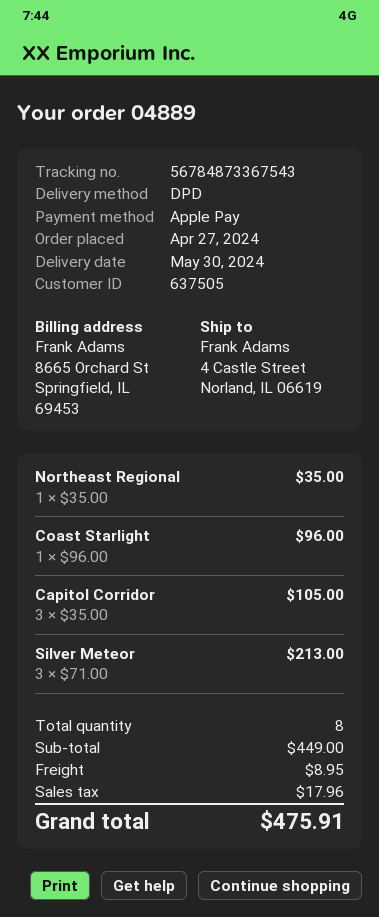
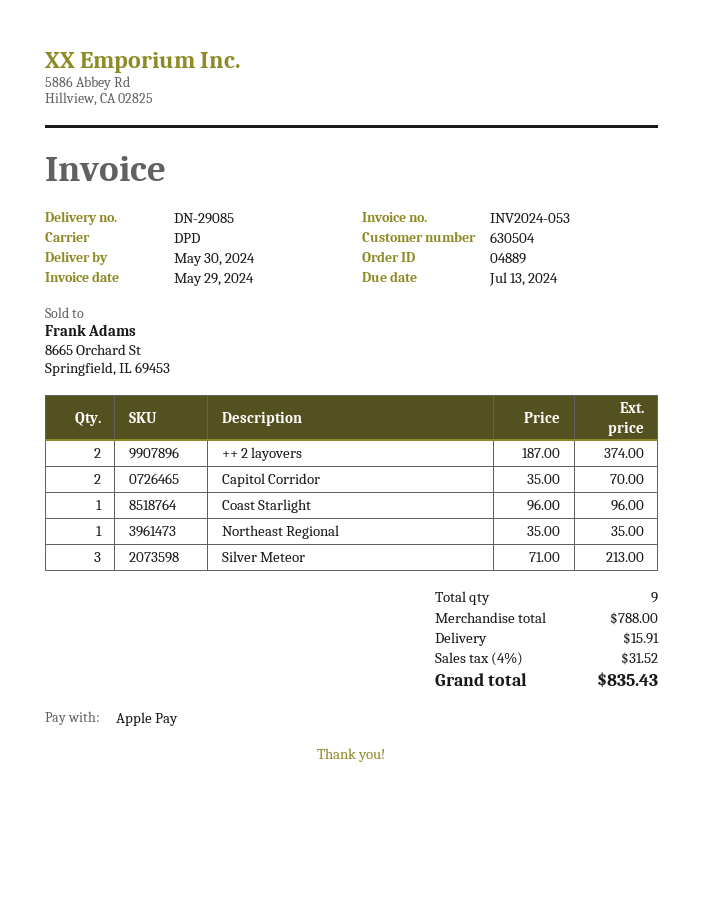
customer number: 637505 -> 630504
Capitol Corridor: 3 x 35.00 = 105.00 -> 2 x 35.00 = 70.00
++ 2 layovers: none -> 2 x 187.00 = 374.00
total quantity: 8 -> 9
subtotal: 449.00 -> 788.00
shipping: 8.95 -> 15.91
tax: 17.96 -> 31.52
total: 475.91 -> 835.43

